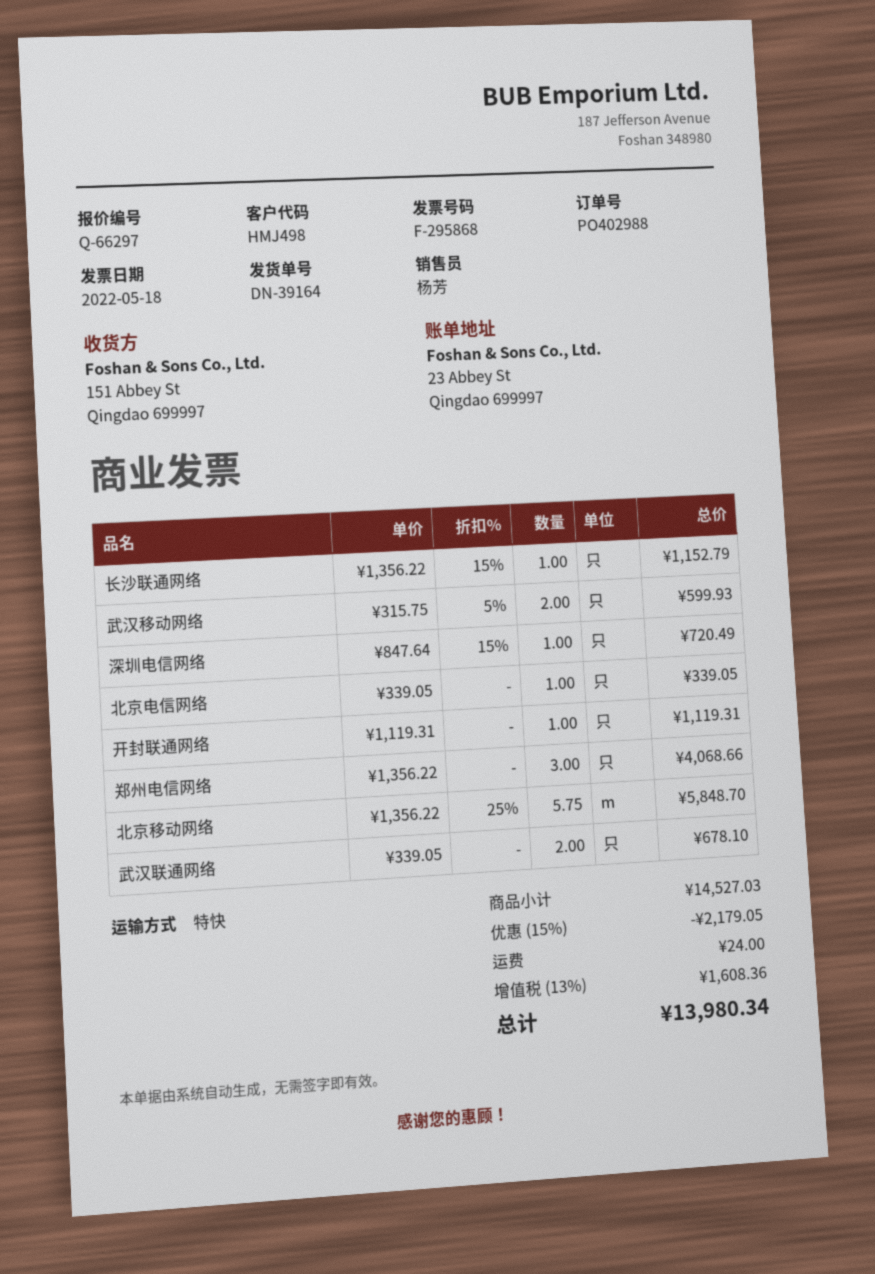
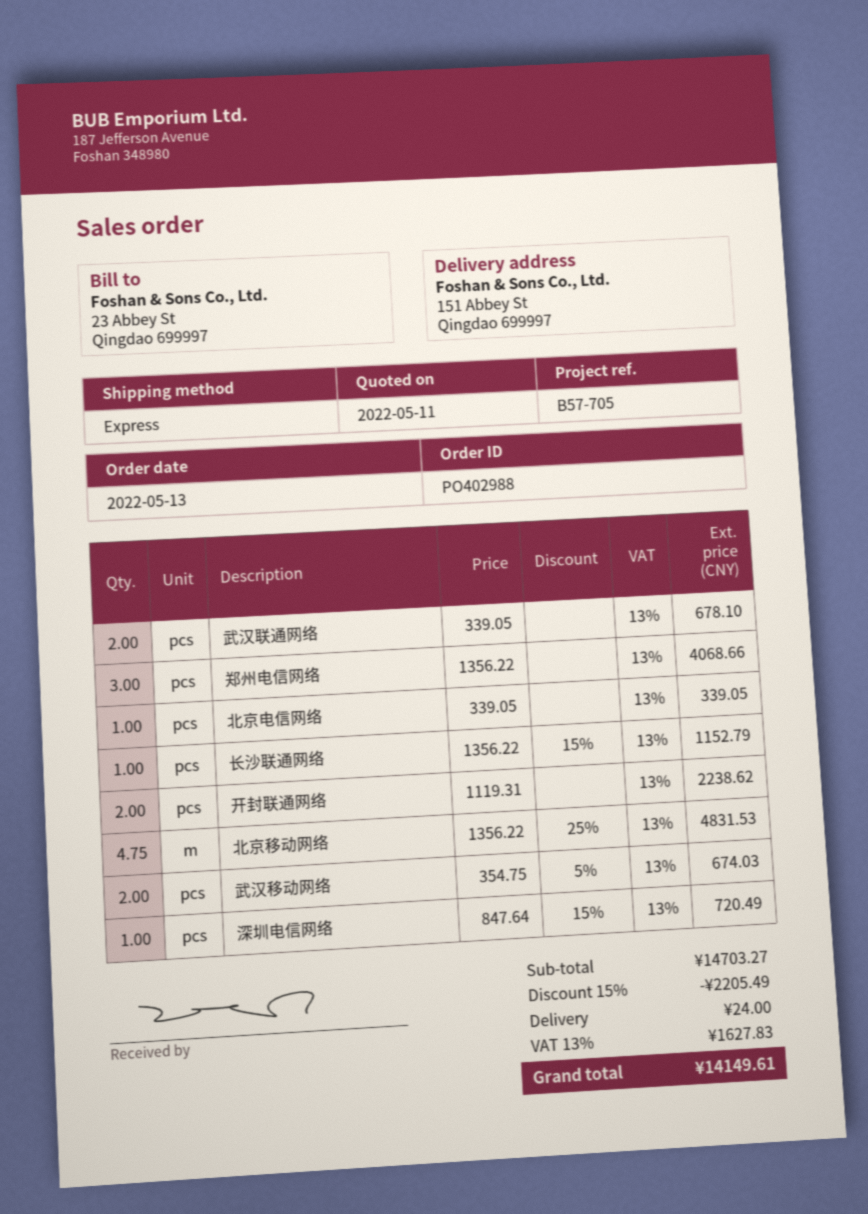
武汉移动网络: 2 x 315.75 - 5% = 599.93 -> 2 x 354.75 - 5% = 674.03
开封联通网络: 1 x 1119.31 = 1119.31 -> 2 x 1119.31 = 2238.62
北京移动网络: 5.75 x 1356.22 - 25% = 5848.70 -> 4.75 x 1356.22 - 25% = 4831.53
subtotal: 14527.03 -> 14703.27
discount: 15% = 2179.05 -> 15% = 2205.49
tax: 13% = 1608.36 -> 13% = 1627.83
total: 13980.34 -> 14149.61

